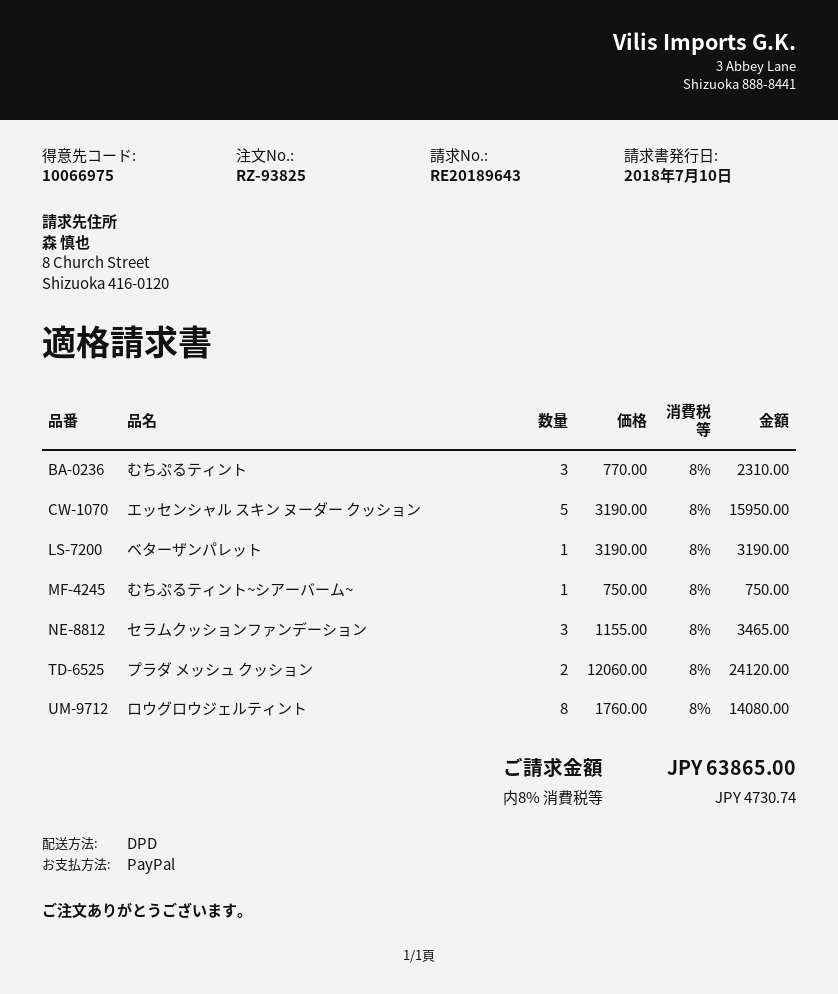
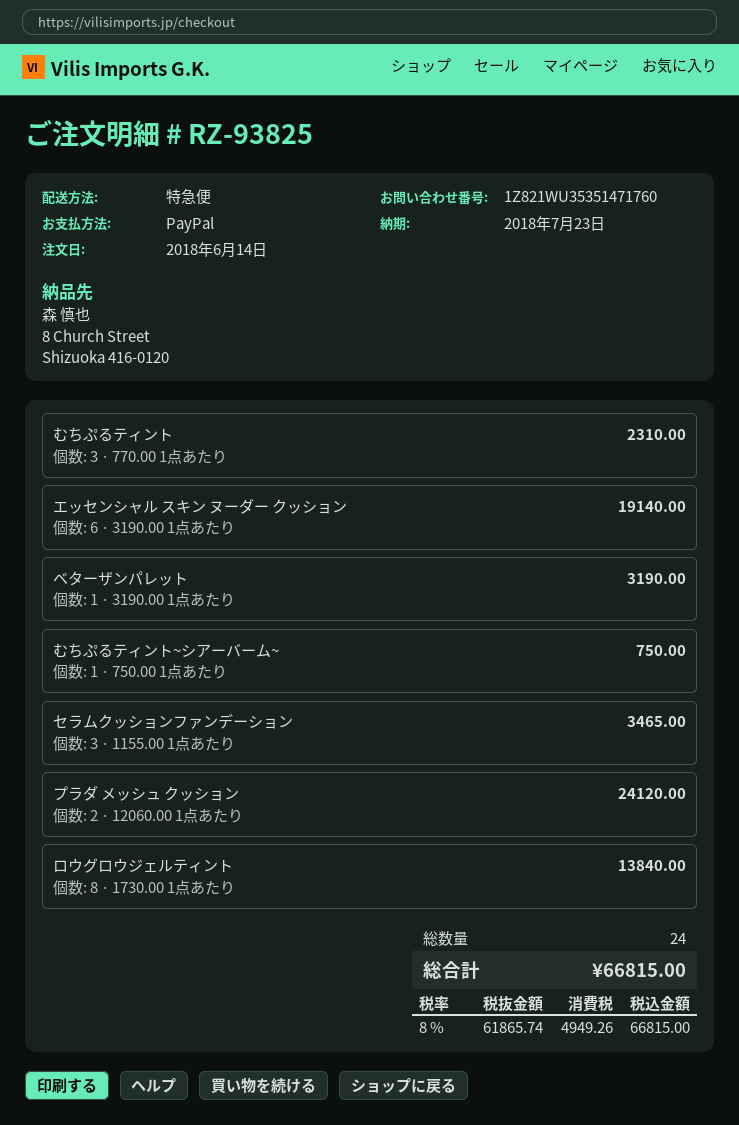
shipping method: DPD -> express
エッセンシャル スキン ヌーダー クッション: 5 x 3190.00 = 15950.00 -> 6 x 3190.00 = 19140.00
ロウグロウジェルティント: 8 x 1760.00 = 14080.00 -> 8 x 1730.00 = 13840.00
tax: 8% = 4730.74 -> 8% = 4949.26
total: 63865.00 -> 66815.00

